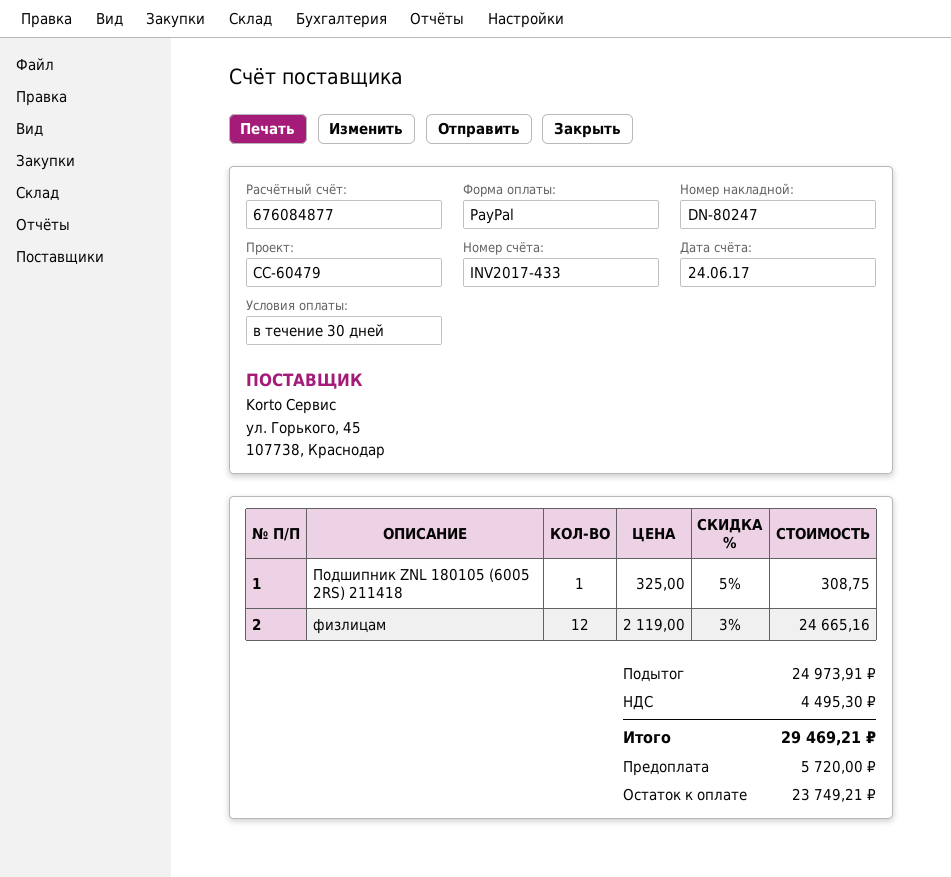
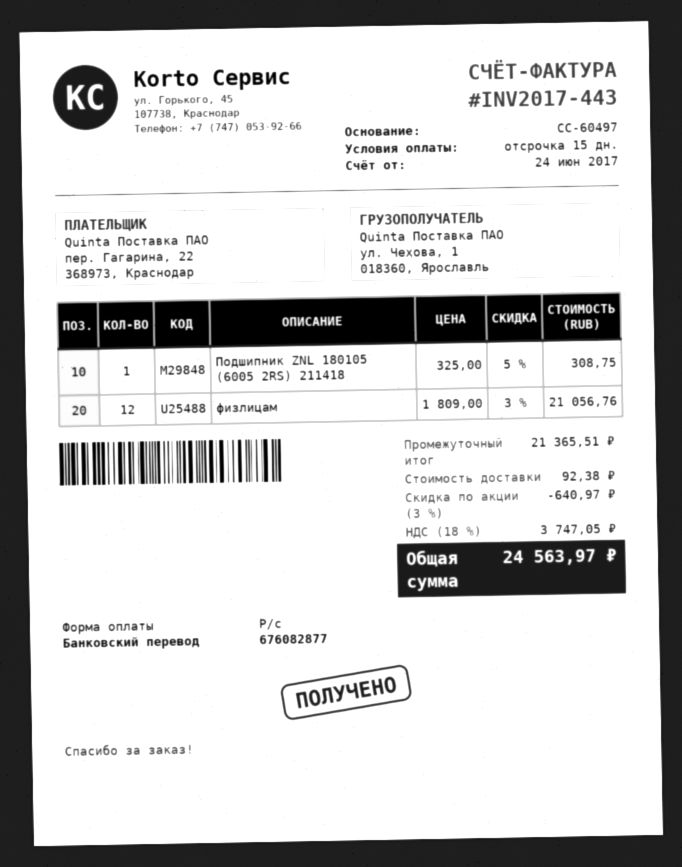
invoice number: INV2017-433 -> INV2017-443
payment terms: 30 days -> 15 days
reference: CC-60479 -> CC-60497
payment method: PayPal -> bank transfer
bank account: 676084877 -> 676082877
физлицам: 12 x 2119.00 - 3% = 24665.16 -> 12 x 1809.00 - 3% = 21056.76
subtotal: 24973.91 -> 21365.51
discount: none -> 3% = 640.97
shipping: none -> 92.38
tax: 4495.30 -> 3747.05
total: 29469.21 -> 24563.97

